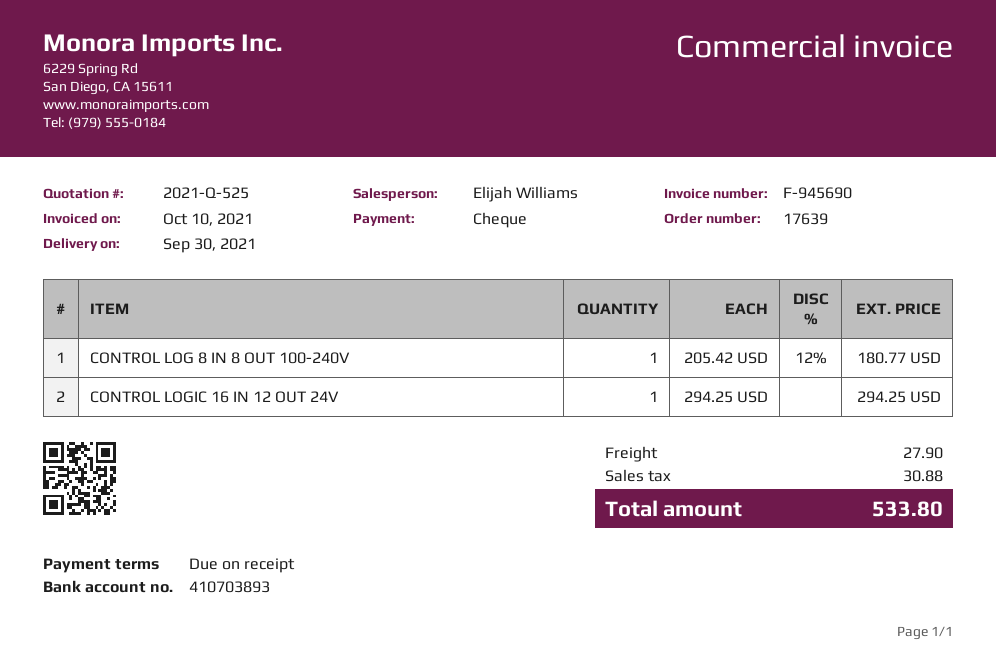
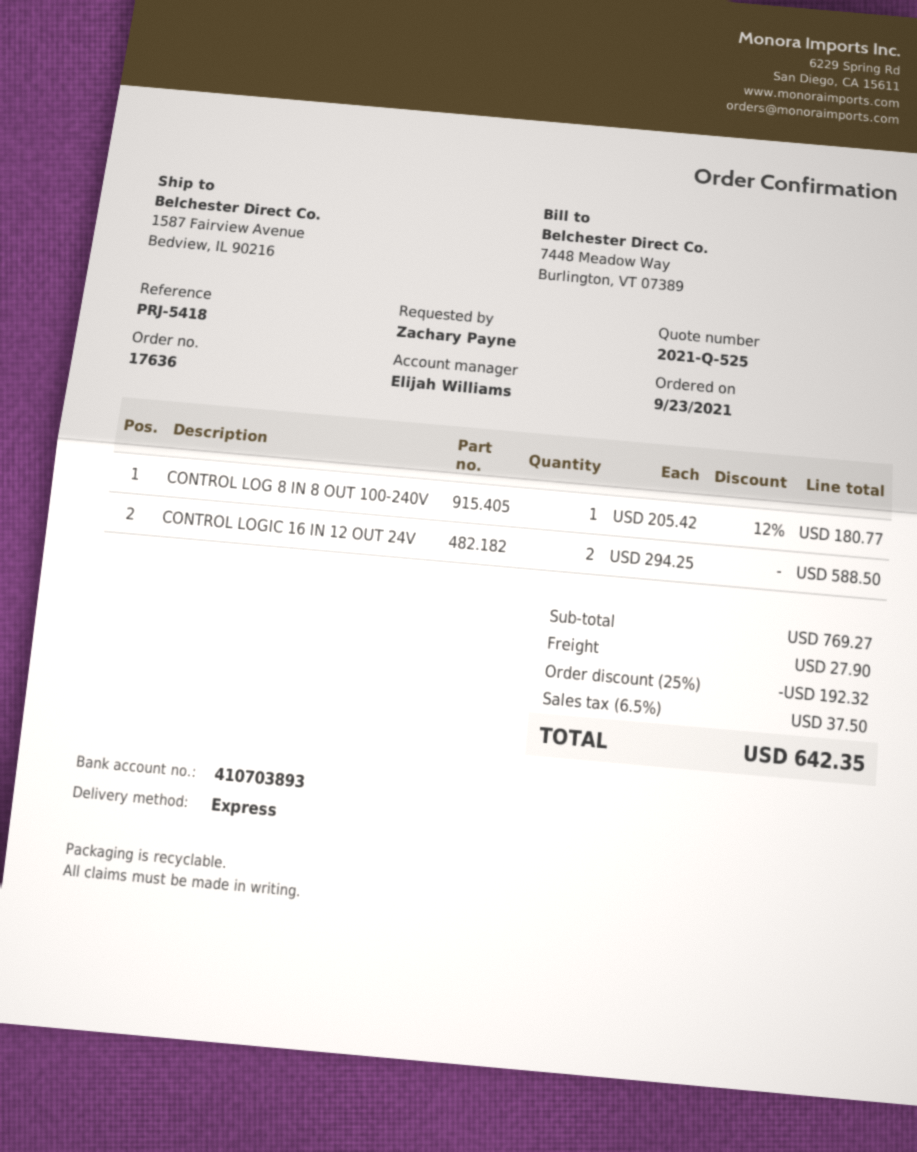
order number: 17639 -> 17636
CONTROL LOGIC 16 IN 12 OUT 24V: 1 x 294.25 = 294.25 -> 2 x 294.25 = 588.50
discount: none -> 25% = 192.32
tax: 30.88 -> 37.50
total: 533.80 -> 642.35

